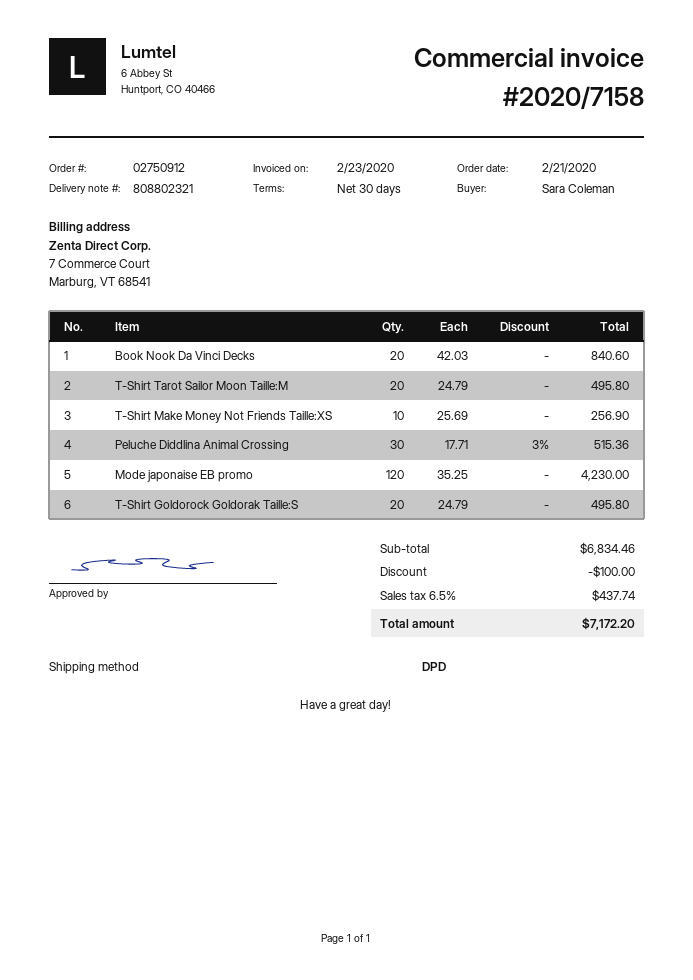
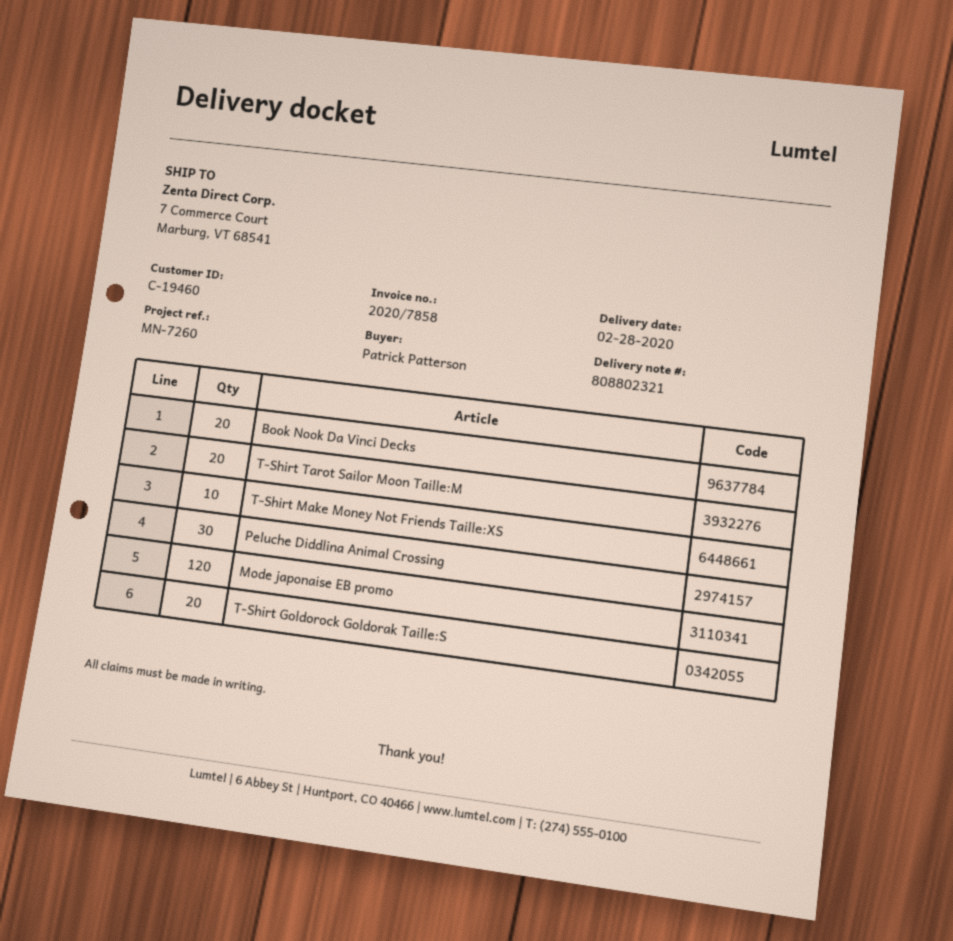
invoice number: 2020/7158 -> 2020/7858
ordered by: Sara Coleman -> Patrick Patterson

